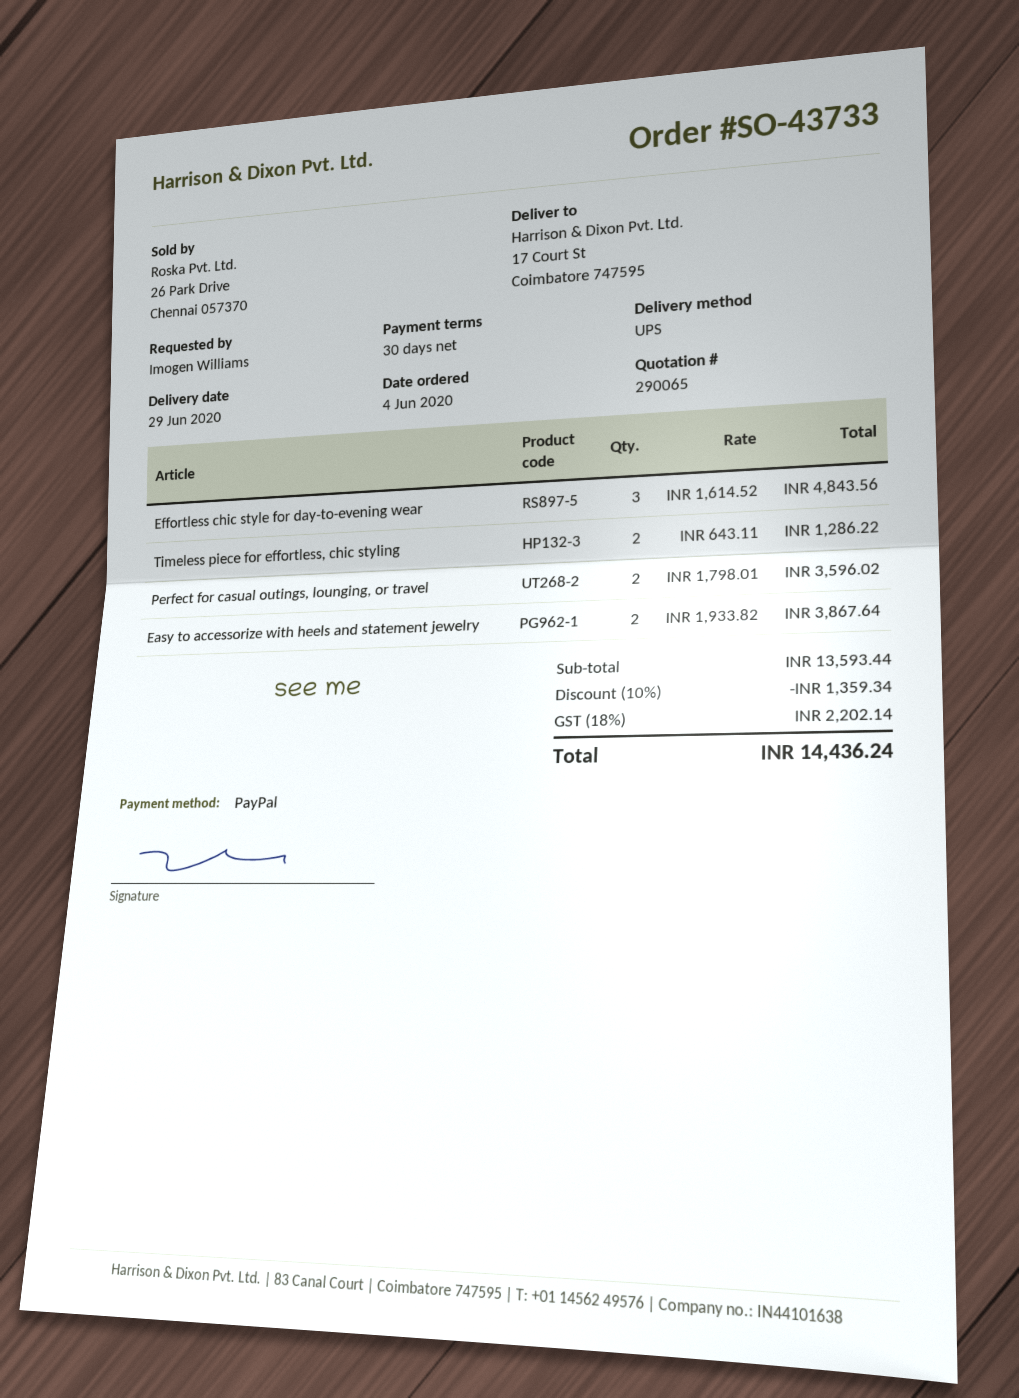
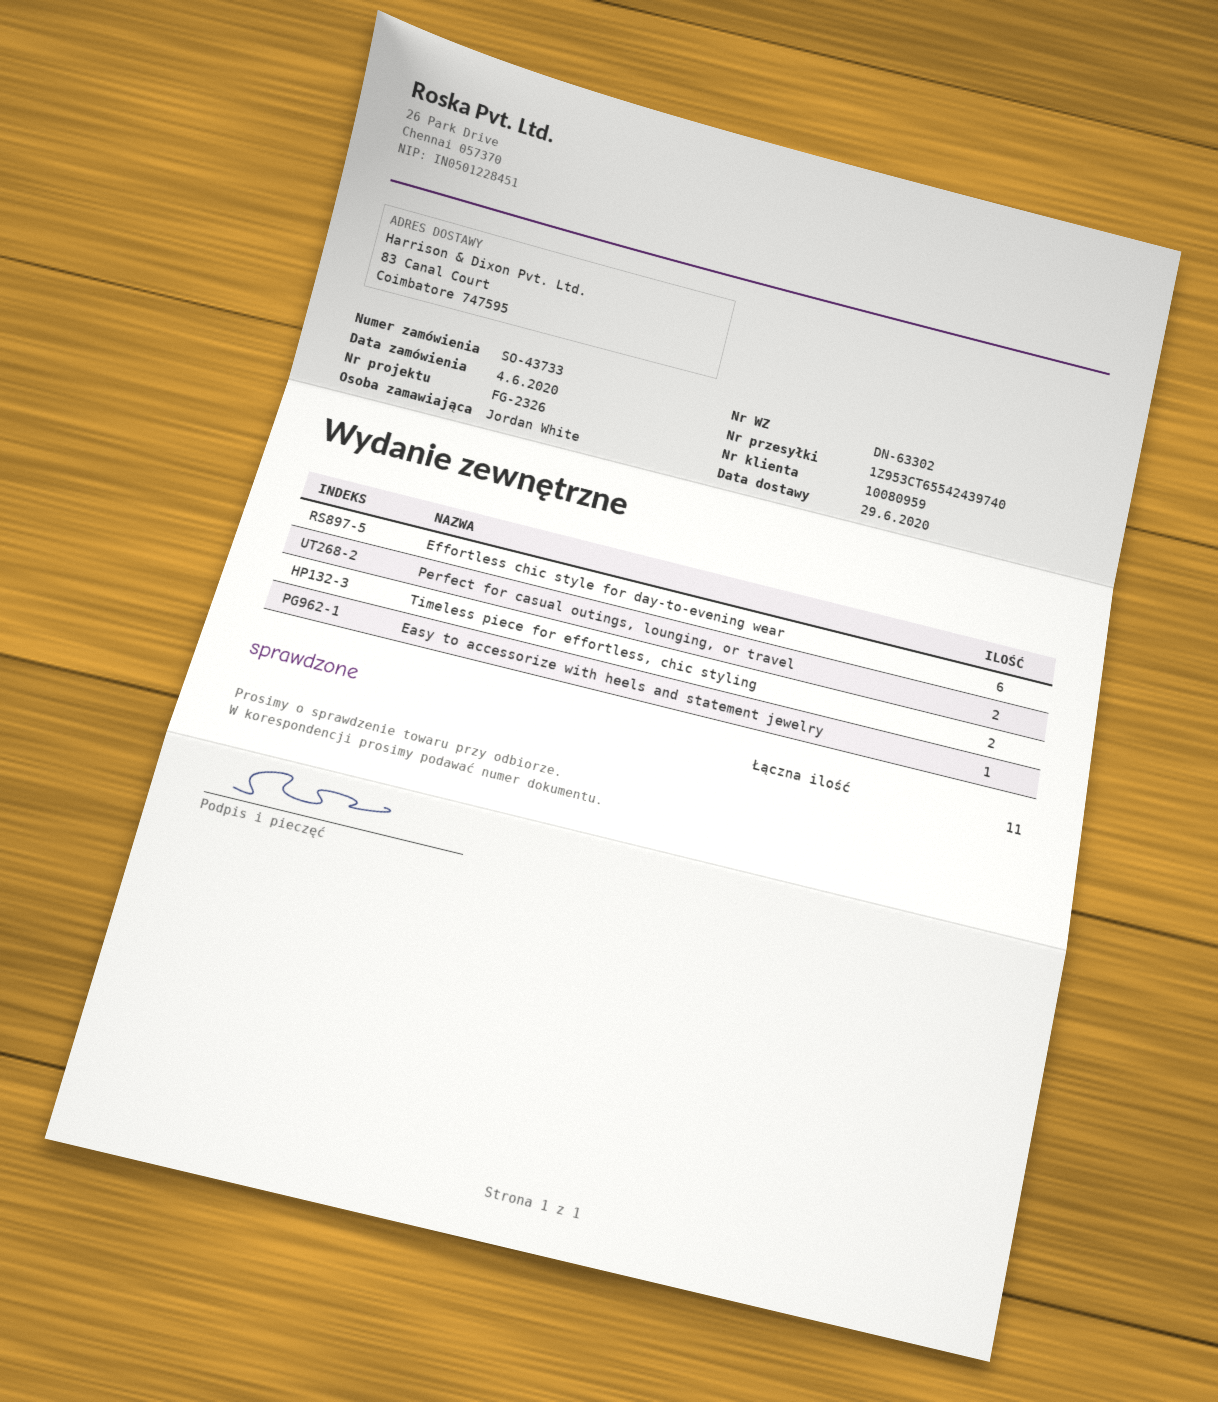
ordered by: Imogen Williams -> Jordan White
ship to: 17 Court St, Coimbatore 747595 -> 83 Canal Court, Coimbatore 747595
Effortless chic style for day-to-evening wear: 3 -> 6
Easy to accessorize with heels and statement jewelry: 2 -> 1

